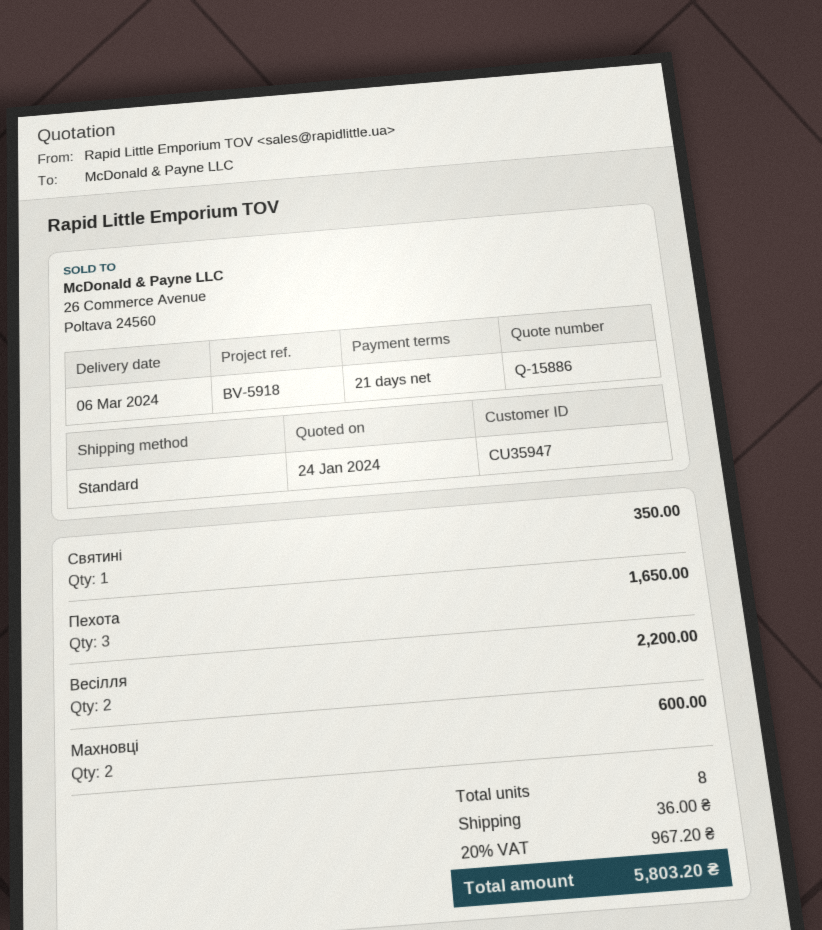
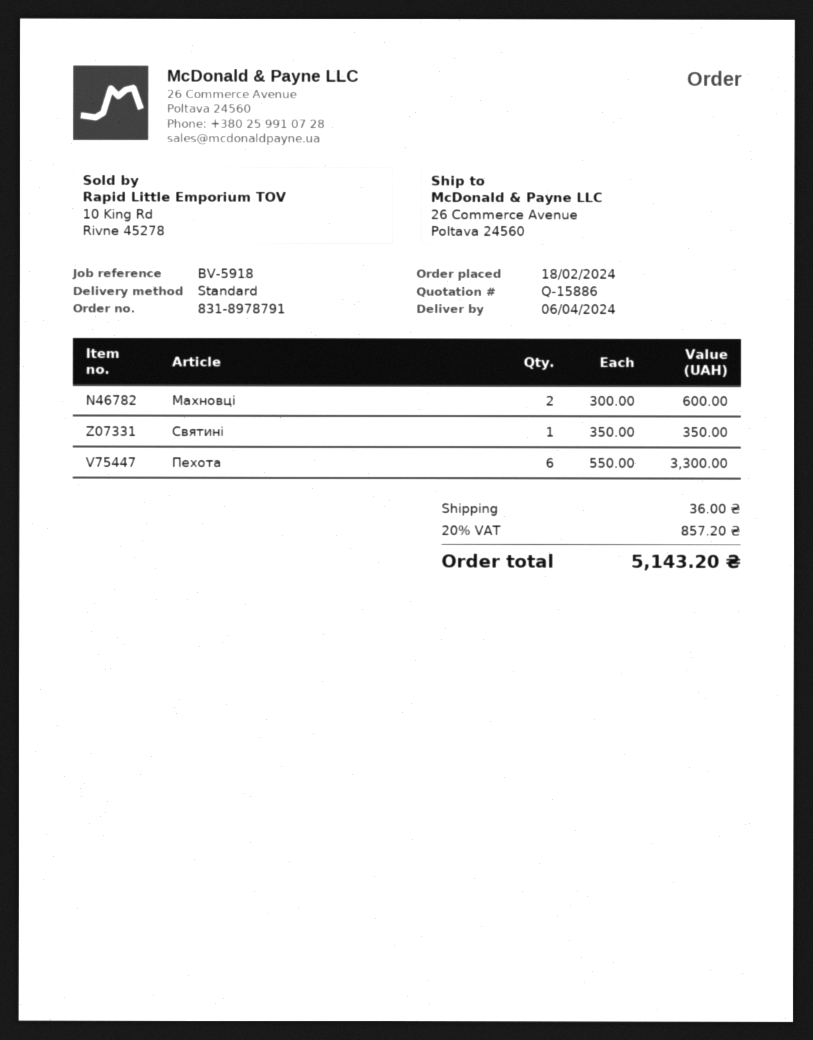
delivery date: 2024-03-06 -> 2024-04-06
Пехота: 3 for 1650.00 -> 6 for 3300.00
Весілля: 2 for 2200.00 -> none
tax: 20% = 967.20 -> 20% = 857.20
total: 5803.20 -> 5143.20

